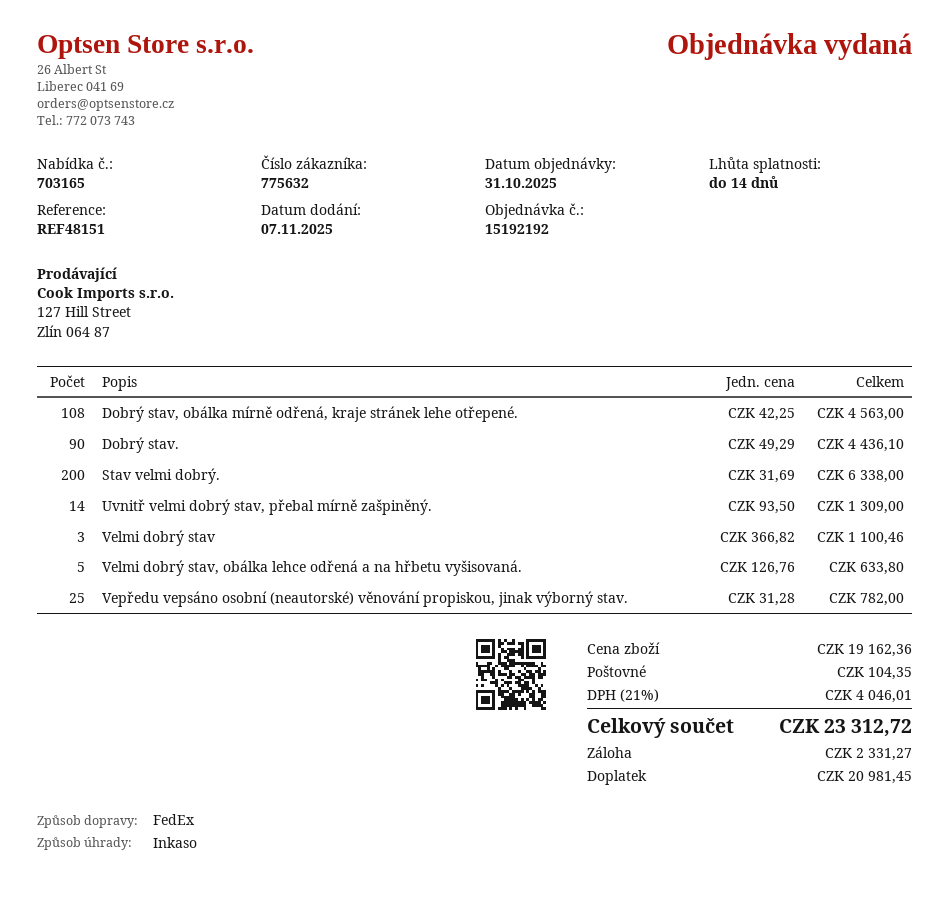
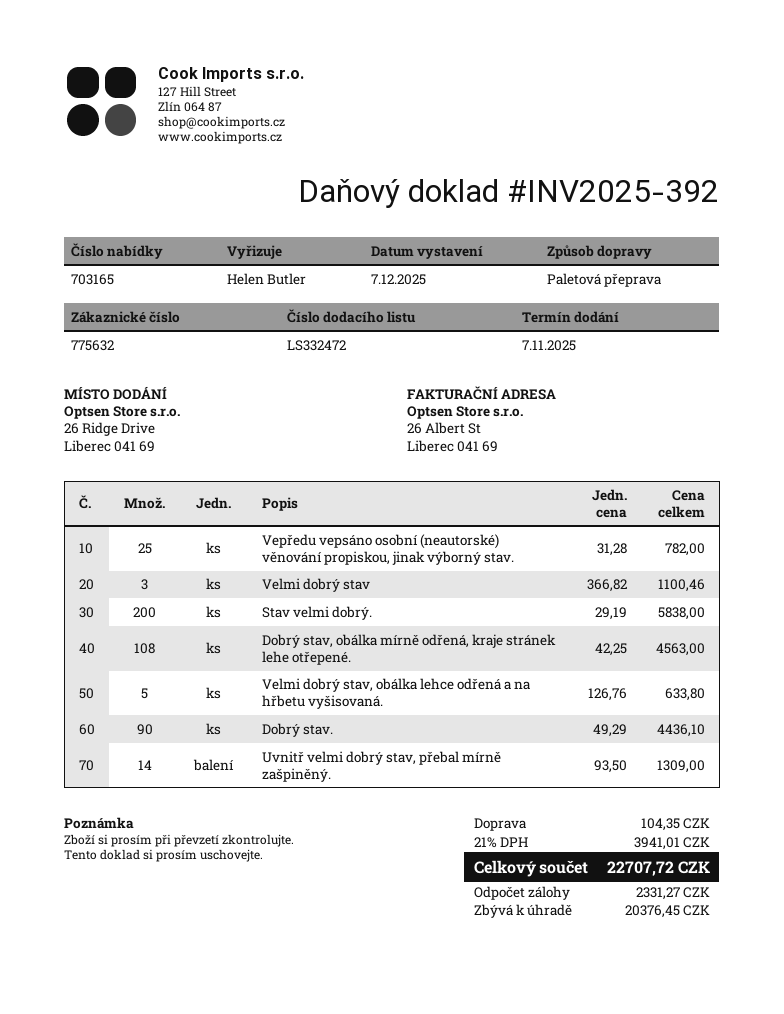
shipping method: FedEx -> pallet freight
Stav velmi dobrý.: 200 x 31.69 = 6338.00 -> 200 x 29.19 = 5838.00
tax: 21% = 4046.01 -> 21% = 3941.01
total: 23312.72 -> 22707.72
balance: 20981.45 -> 20376.45

